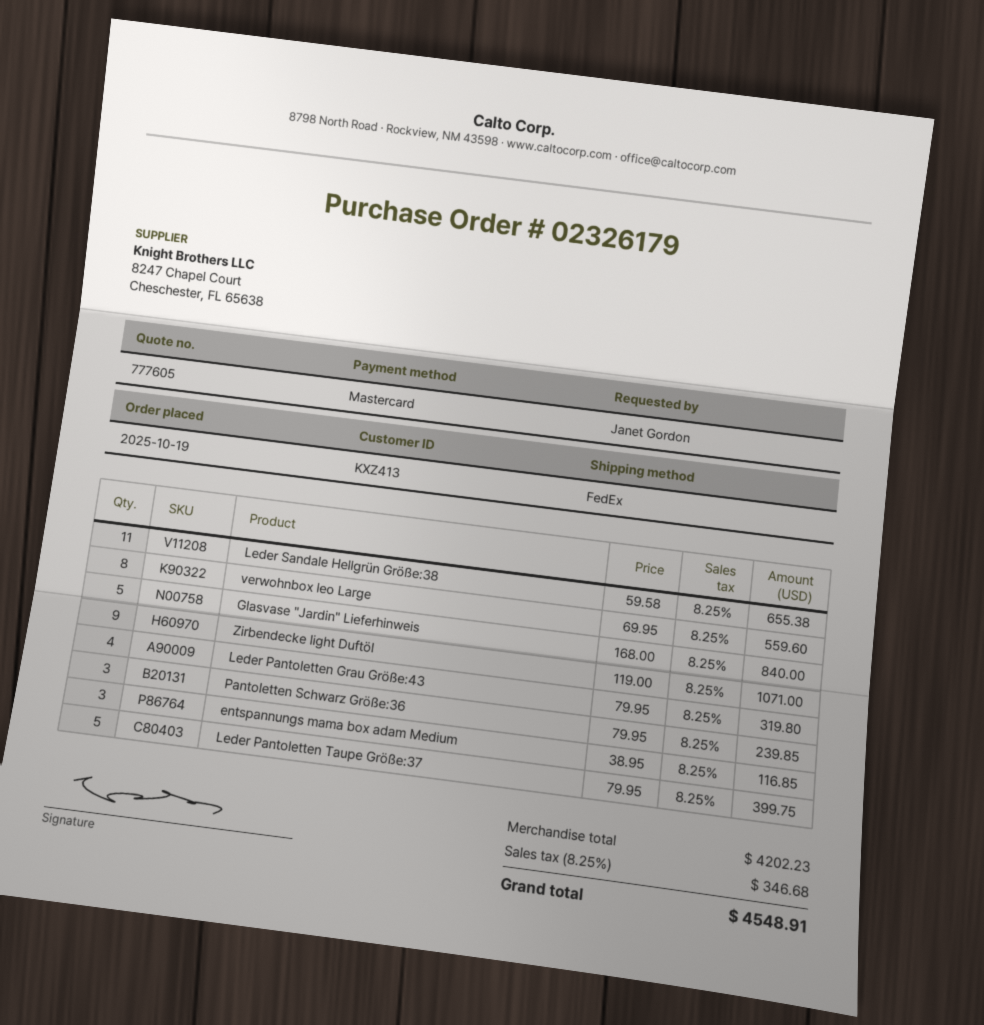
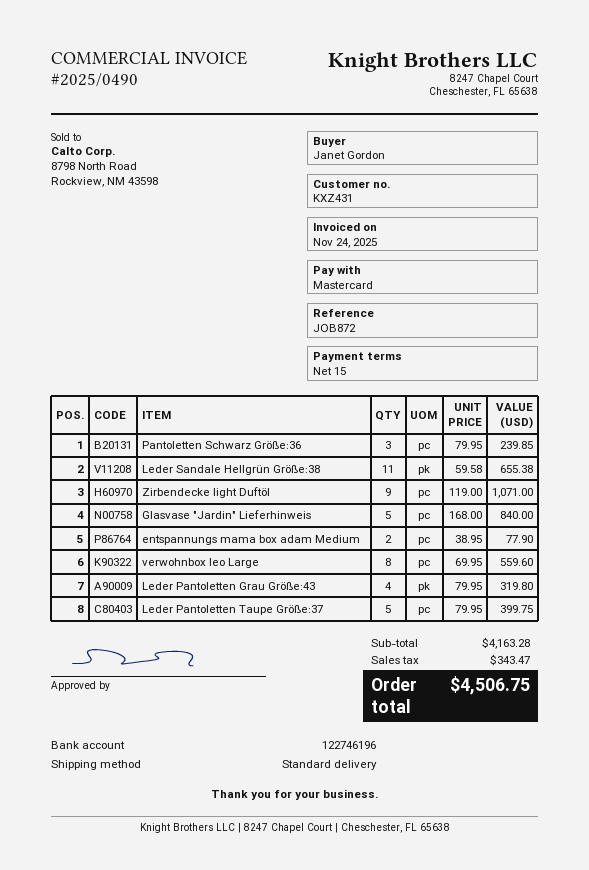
customer number: KXZ413 -> KXZ431
shipping method: FedEx -> standard
entspannungs mama box adam Medium: 3 x 38.95 = 116.85 -> 2 x 38.95 = 77.90
subtotal: 4202.23 -> 4163.28
tax: 346.68 -> 343.47
total: 4548.91 -> 4506.75

